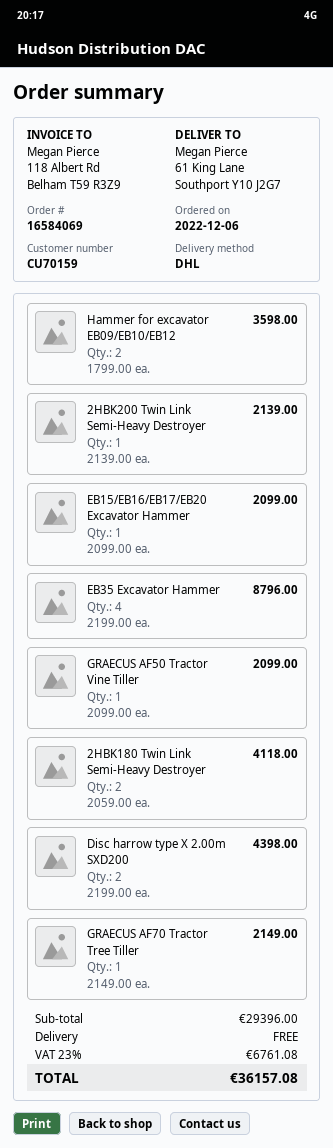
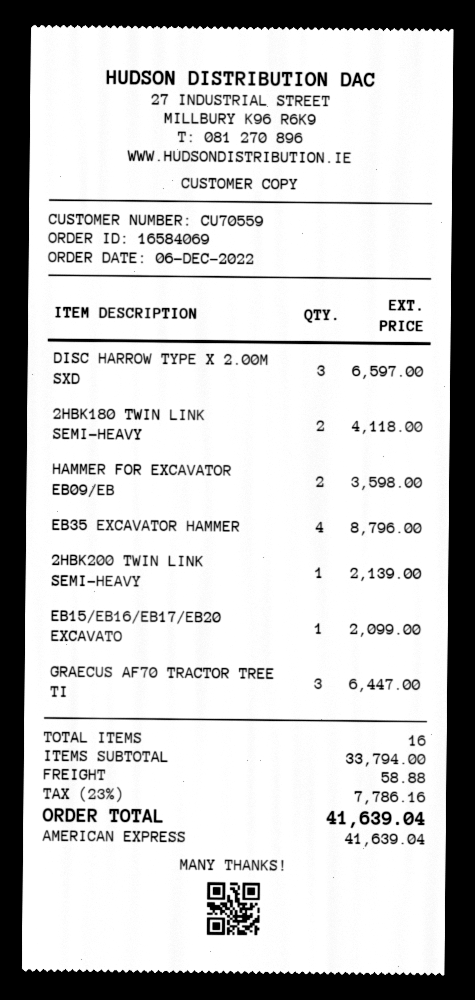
customer number: CU70159 -> CU70559
GRAECUS AF50 Tractor Vine Tiller: 1 for 2099.00 -> none
Disc harrow type X 2.00m SXD200: 2 for 4398.00 -> 3 for 6597.00
GRAECUS AF70 Tractor Tree Tiller: 1 for 2149.00 -> 3 for 6447.00
subtotal: 29396.00 -> 33794.00
shipping: 0.00 -> 58.88
tax: 23% = 6761.08 -> 23% = 7786.16
total: 36157.08 -> 41639.04

